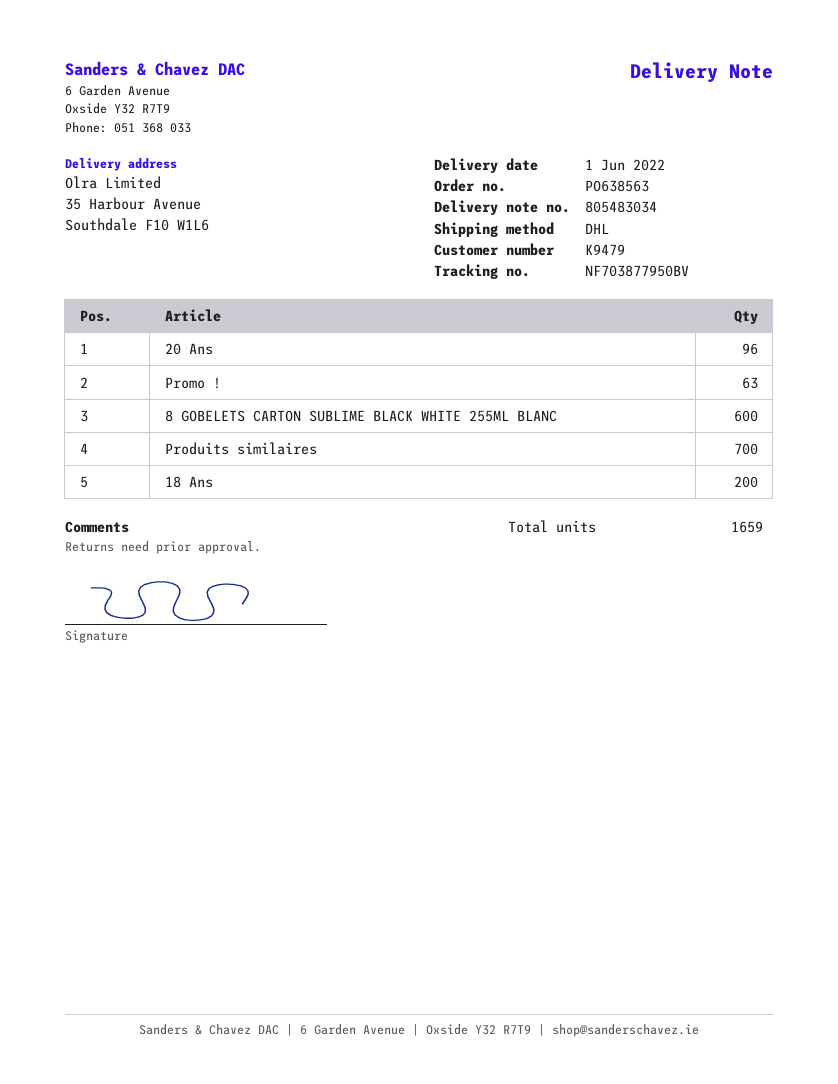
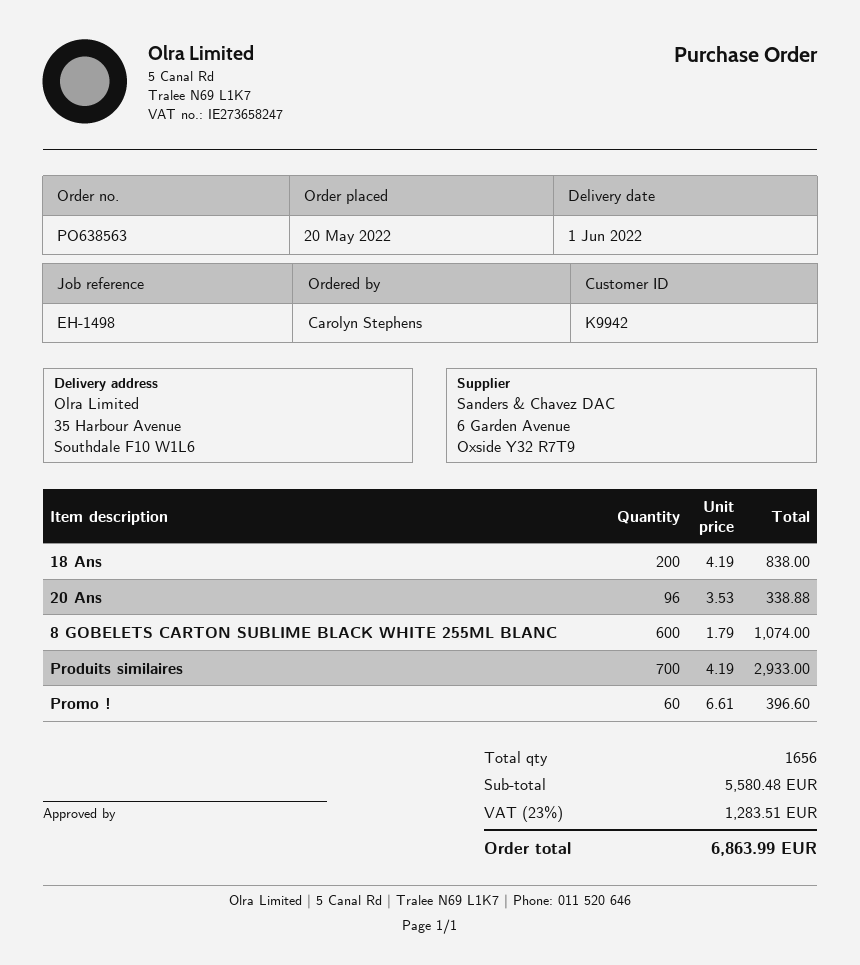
customer number: K9479 -> K9942
Promo !: 63 -> 60
total quantity: 1659 -> 1656

